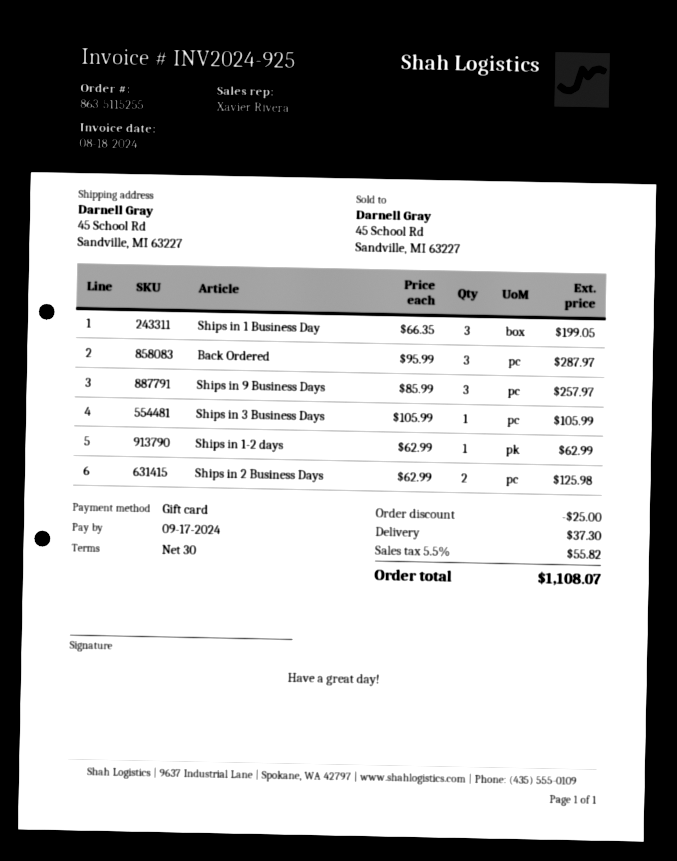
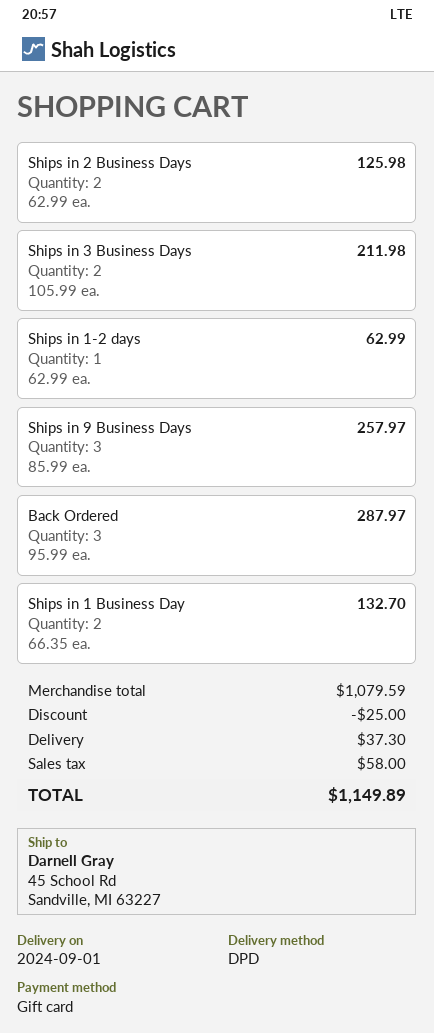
Ships in 1 Business Day: 3 x 66.35 = 199.05 -> 2 x 66.35 = 132.70
Ships in 3 Business Days: 1 x 105.99 = 105.99 -> 2 x 105.99 = 211.98
tax: 55.82 -> 58.00
total: 1108.07 -> 1149.89

